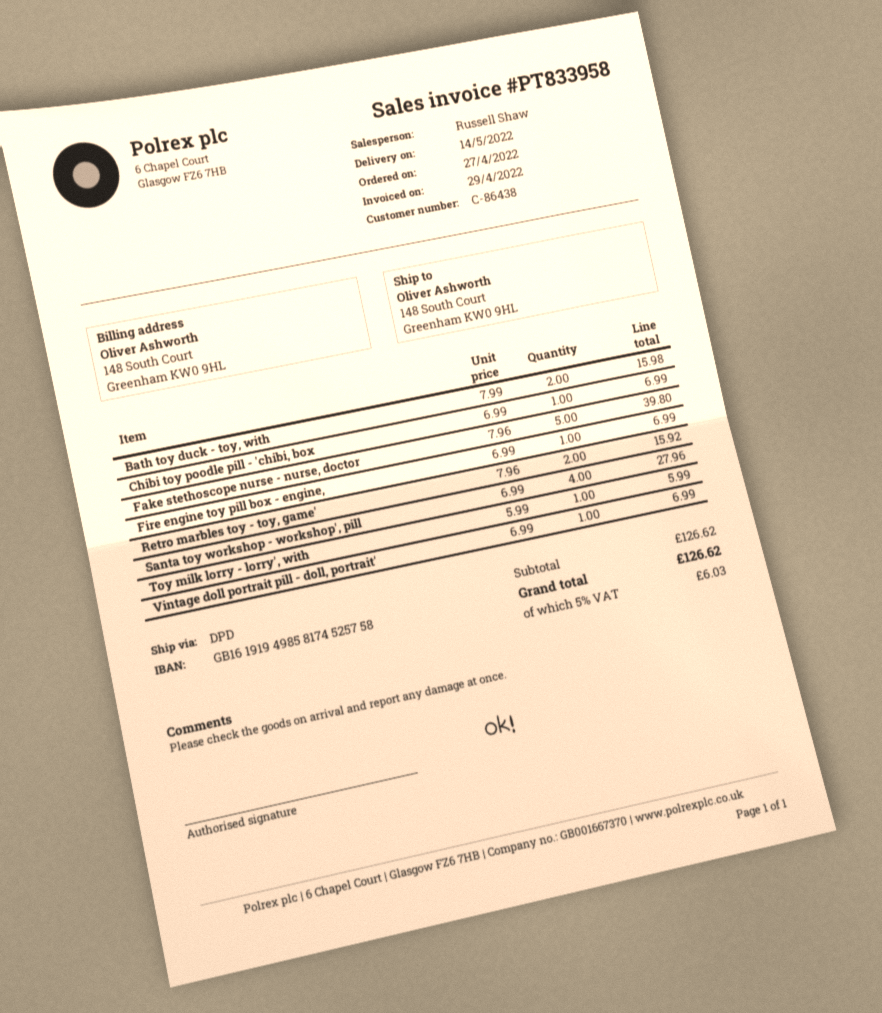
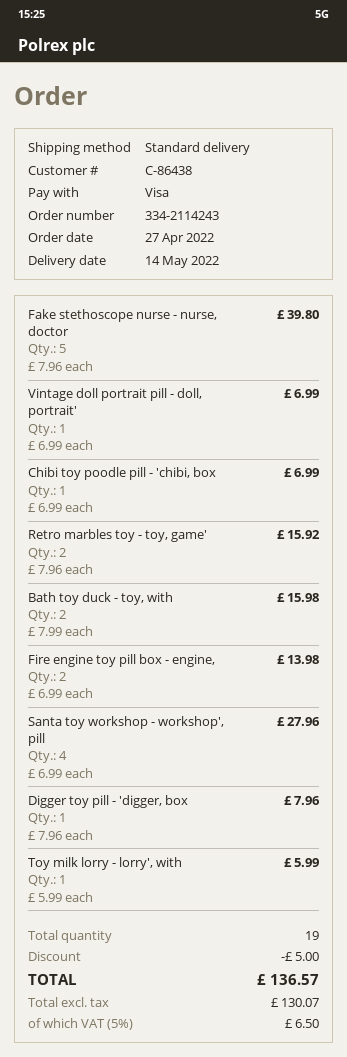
shipping method: DPD -> standard
Fire engine toy pill box - engine,: 1 x 6.99 = 6.99 -> 2 x 6.99 = 13.98
Digger toy pill - 'digger, box: none -> 1 x 7.96 = 7.96
discount: none -> 5.00
tax: 5% = 6.03 -> 5% = 6.50
total: 126.62 -> 136.57

